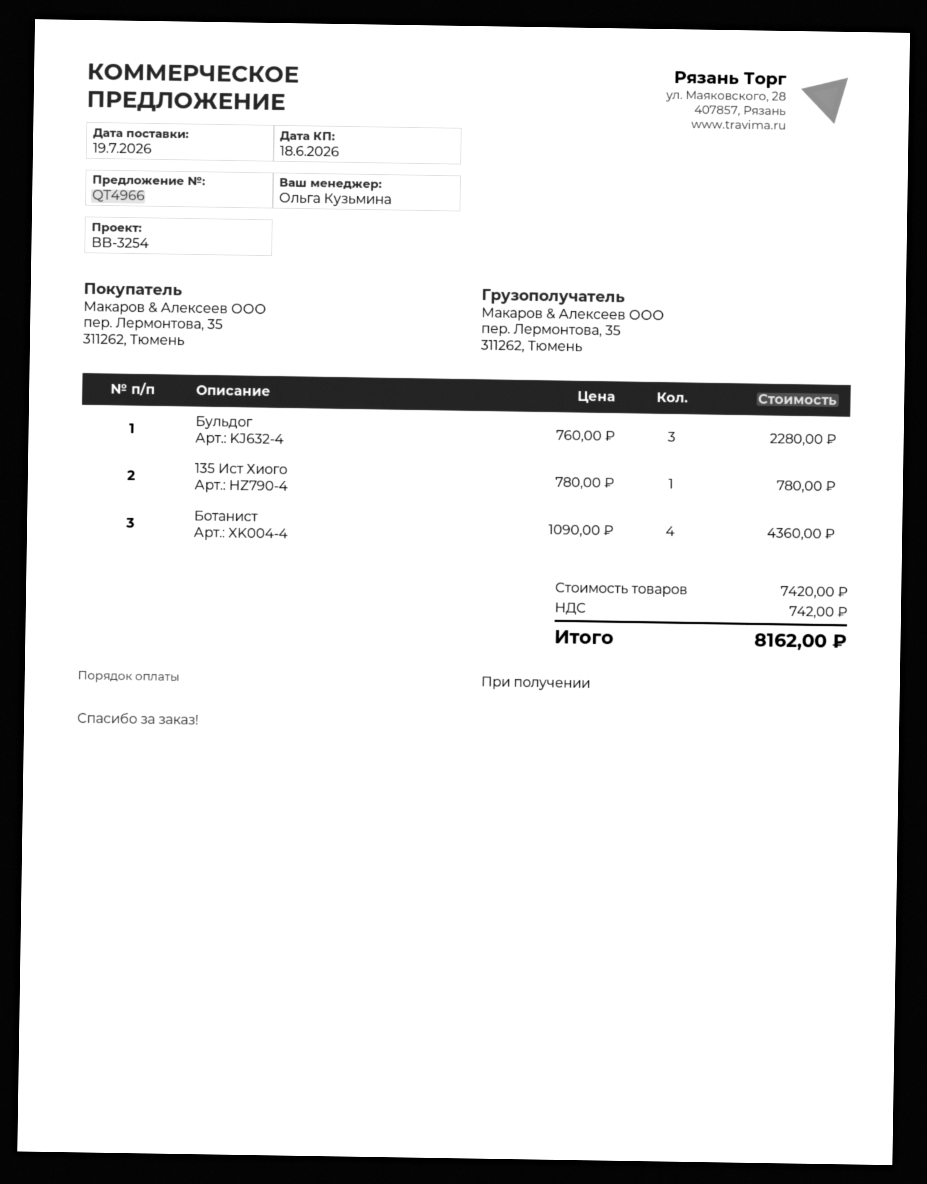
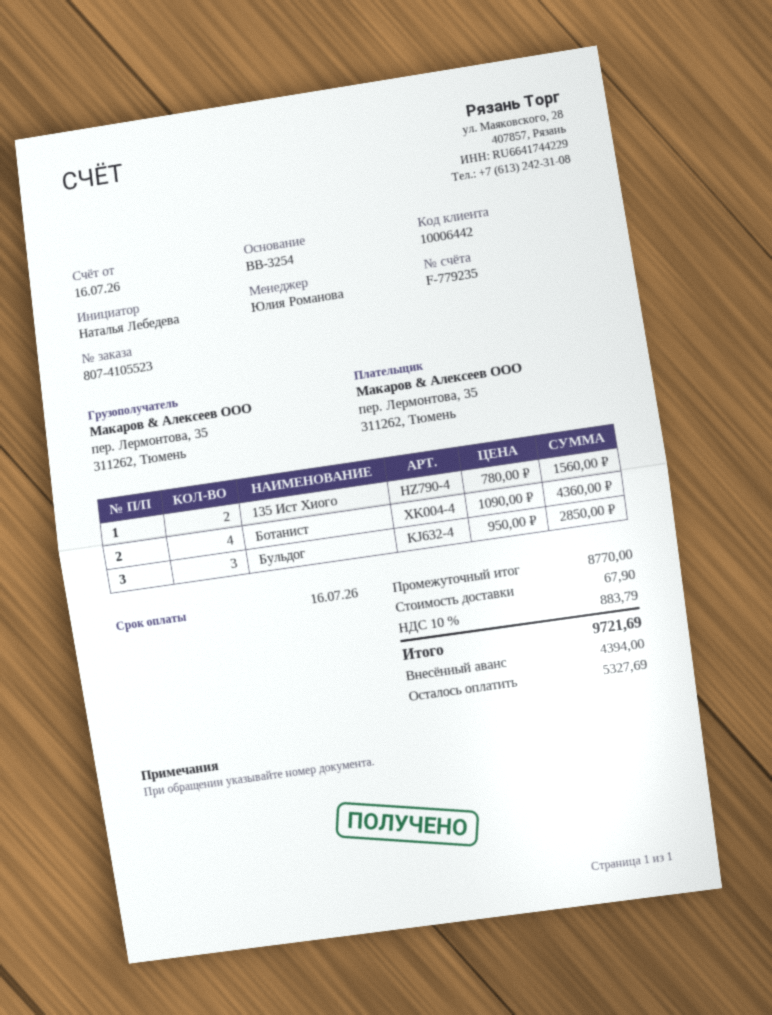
sales rep: Ольга Кузьмина -> Юлия Романова
Бульдог: 3 x 760.00 = 2280.00 -> 3 x 950.00 = 2850.00
135 Ист Хиого: 1 x 780.00 = 780.00 -> 2 x 780.00 = 1560.00
subtotal: 7420.00 -> 8770.00
shipping: none -> 67.90
tax: 742.00 -> 883.79
total: 8162.00 -> 9721.69

